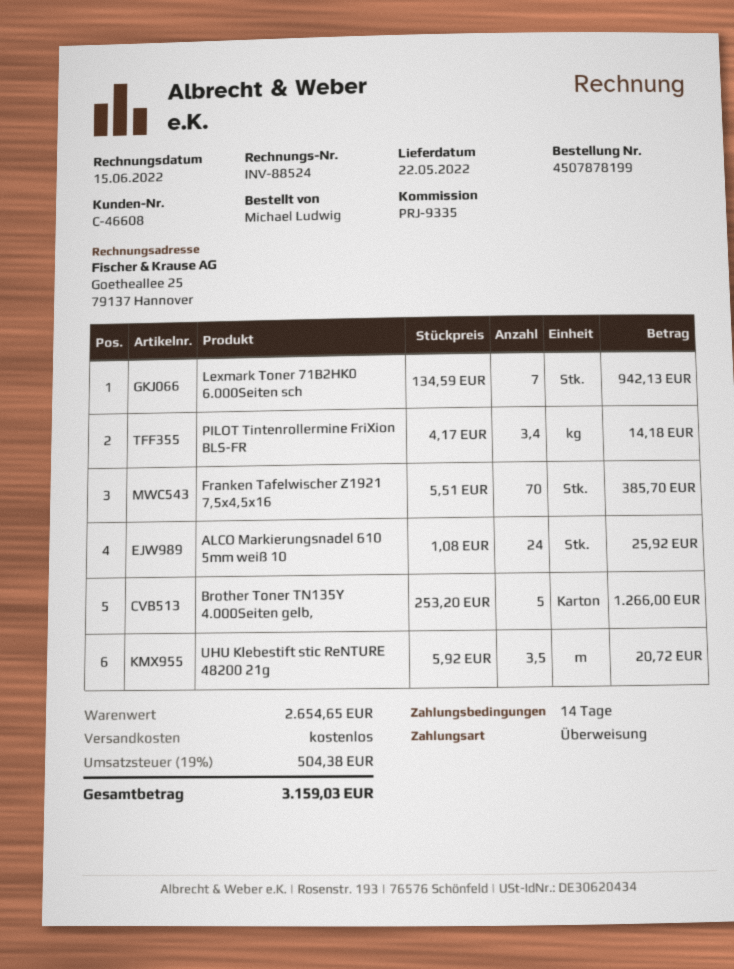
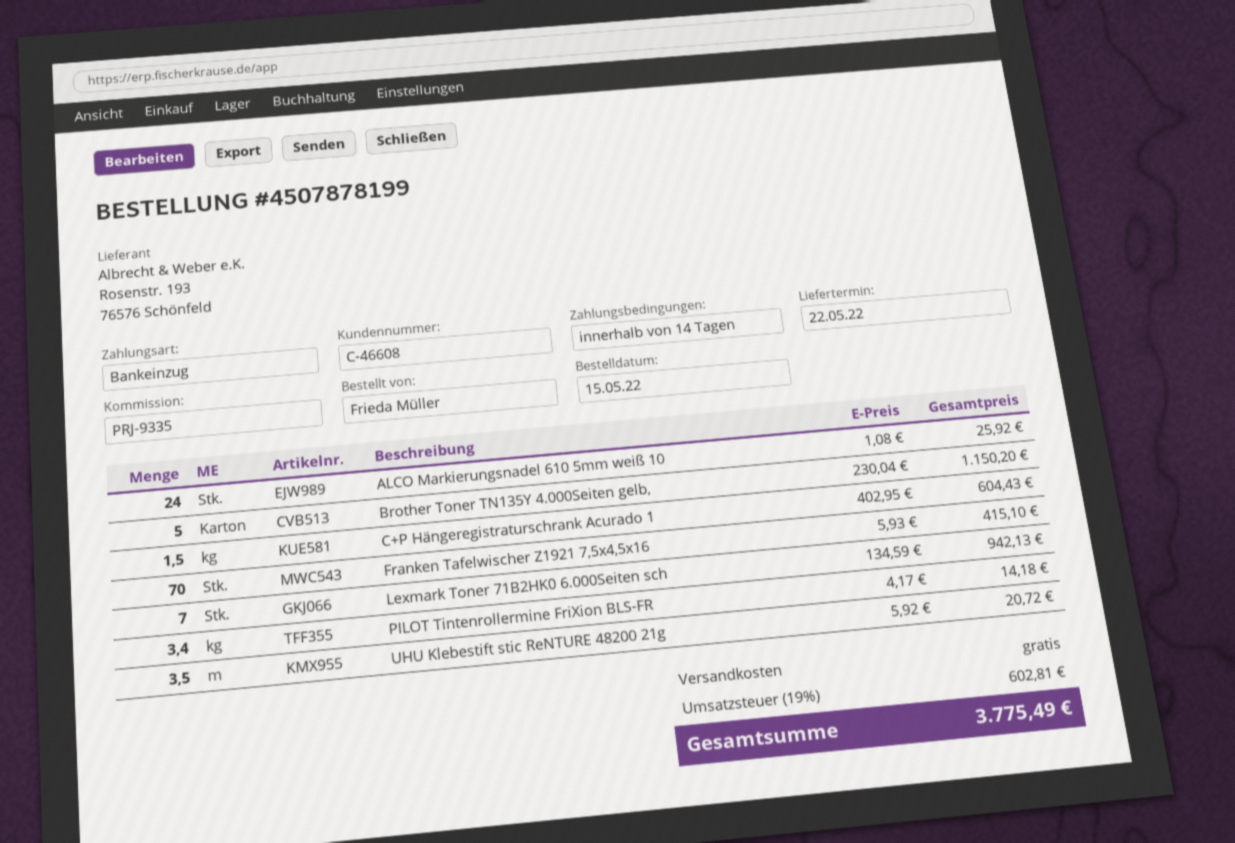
ordered by: Michael Ludwig -> Frieda Müller
payment method: bank transfer -> direct debit
Franken Tafelwischer Z1921 7,5x4,5x16: 70 x 5.51 = 385.70 -> 70 x 5.93 = 415.10
Brother Toner TN135Y 4.000Seiten gelb,: 5 x 253.20 = 1266.00 -> 5 x 230.04 = 1150.20
C+P Hängeregistraturschrank Acurado 1: none -> 1.5 x 402.95 = 604.43
tax: 19% = 504.38 -> 19% = 602.81
total: 3159.03 -> 3775.49

